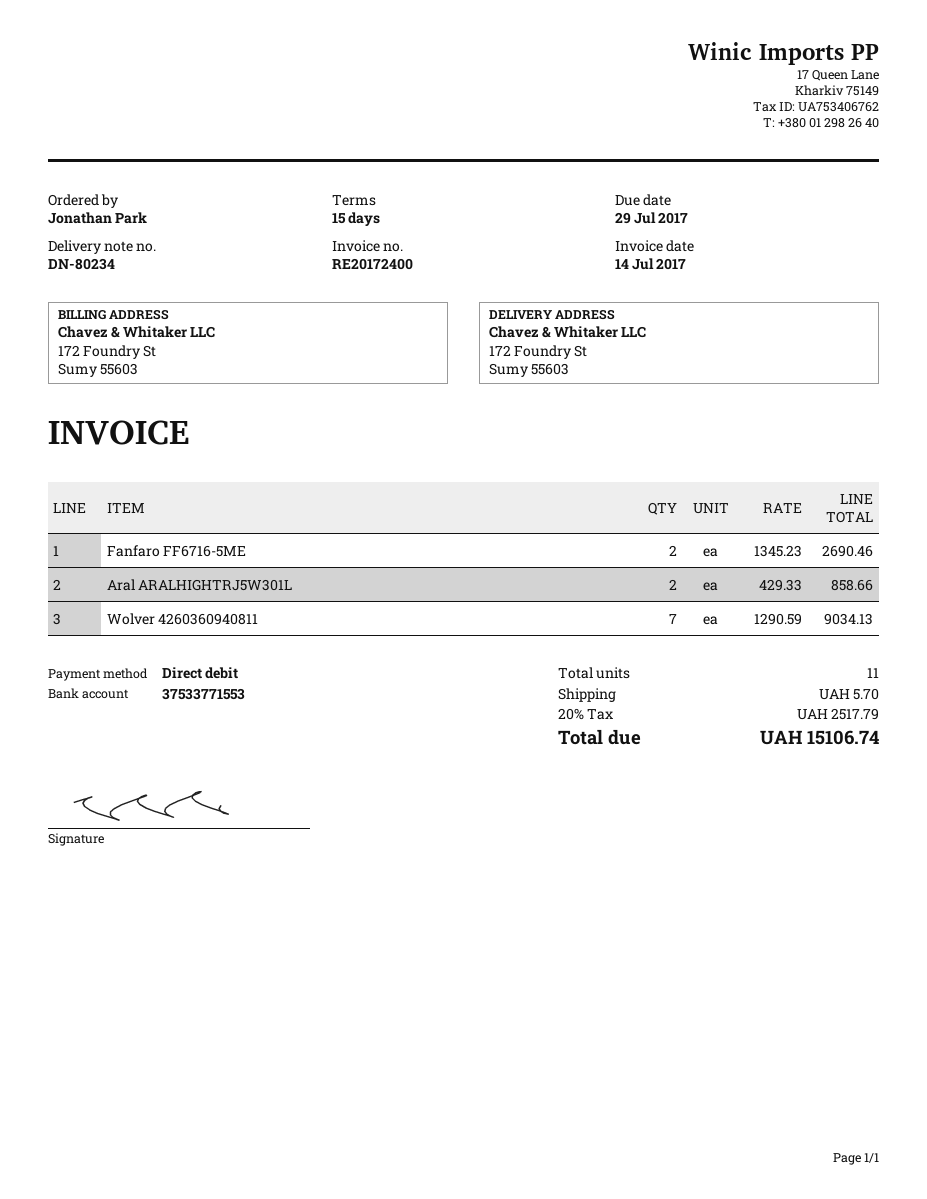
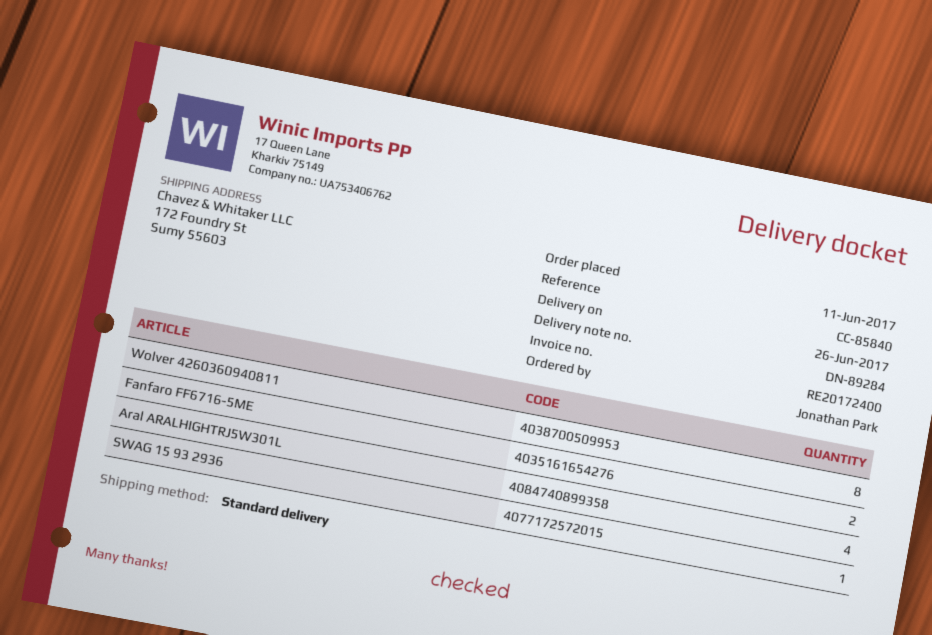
delivery note number: DN-80234 -> DN-89284
Aral ARALHIGHTRJ5W301L: 2 -> 4
Wolver 4260360940811: 7 -> 8
SWAG 15 93 2936: none -> 1

